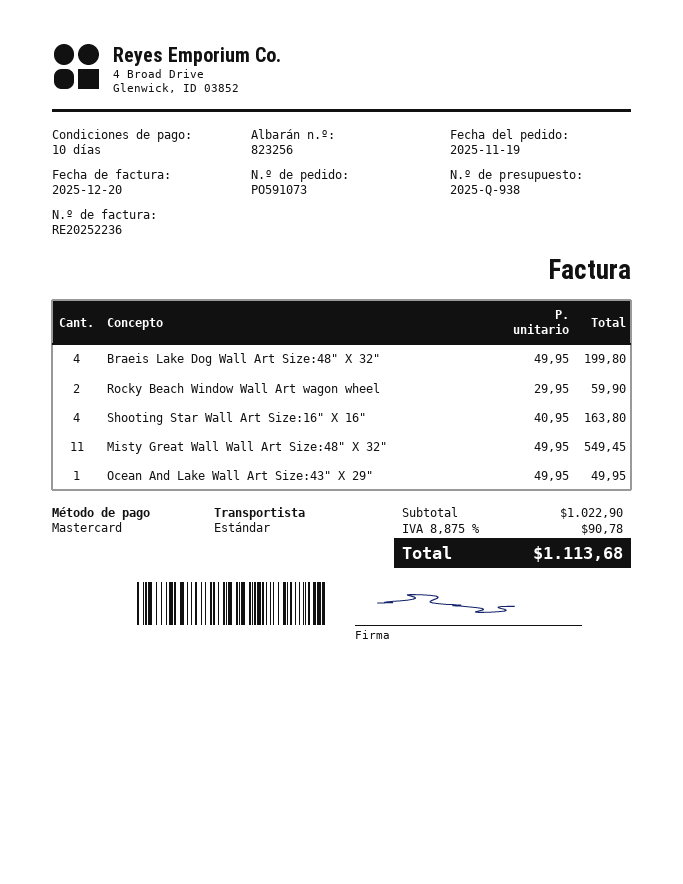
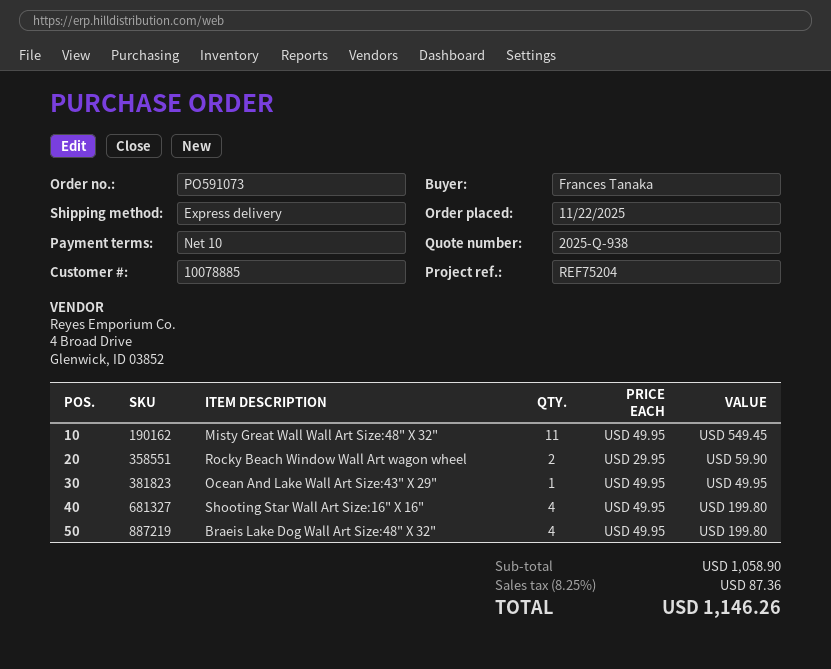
order date: 2025-11-19 -> 2025-11-22
shipping method: standard -> express
Shooting Star Wall Art Size:16" X 16": 4 x 40.95 = 163.80 -> 4 x 49.95 = 199.80
subtotal: 1022.90 -> 1058.90
tax: 8.875% = 90.78 -> 8.25% = 87.36
total: 1113.68 -> 1146.26

